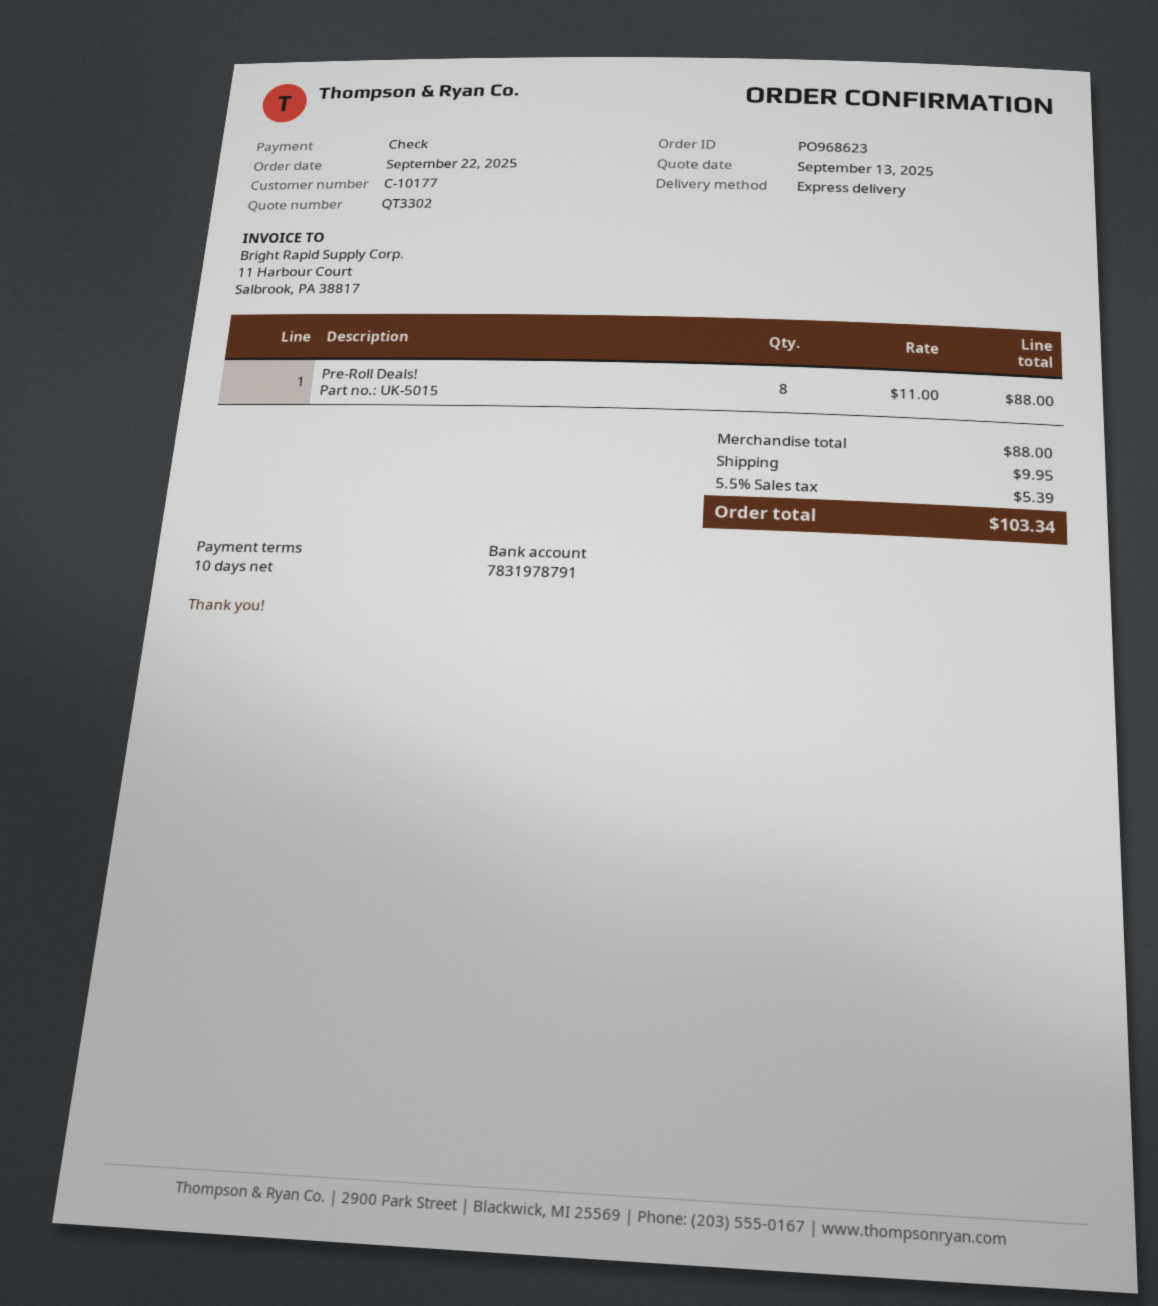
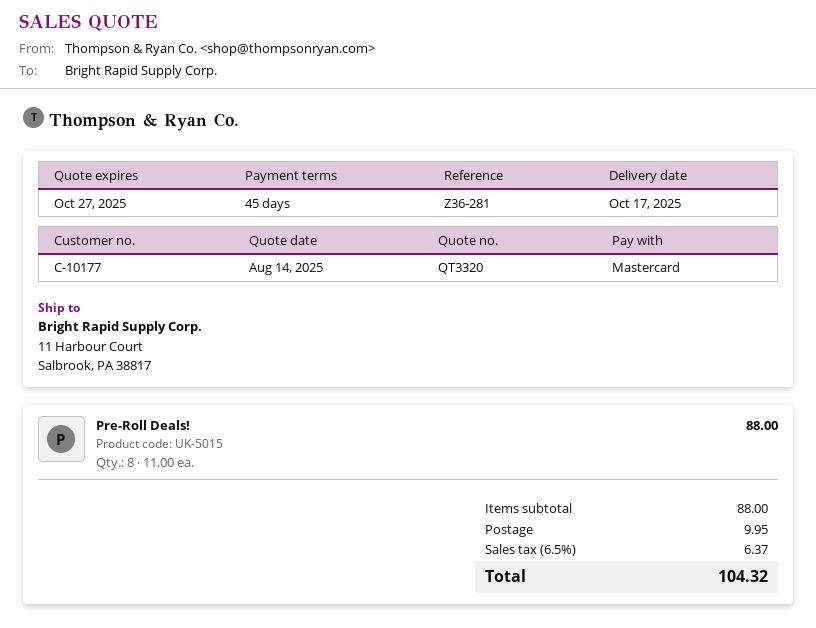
quote number: QT3302 -> QT3320
quote date: 2025-09-13 -> 2025-08-14
payment terms: 10 days -> 45 days
payment method: cheque -> Mastercard
tax: 5.5% = 5.39 -> 6.5% = 6.37
total: 103.34 -> 104.32

